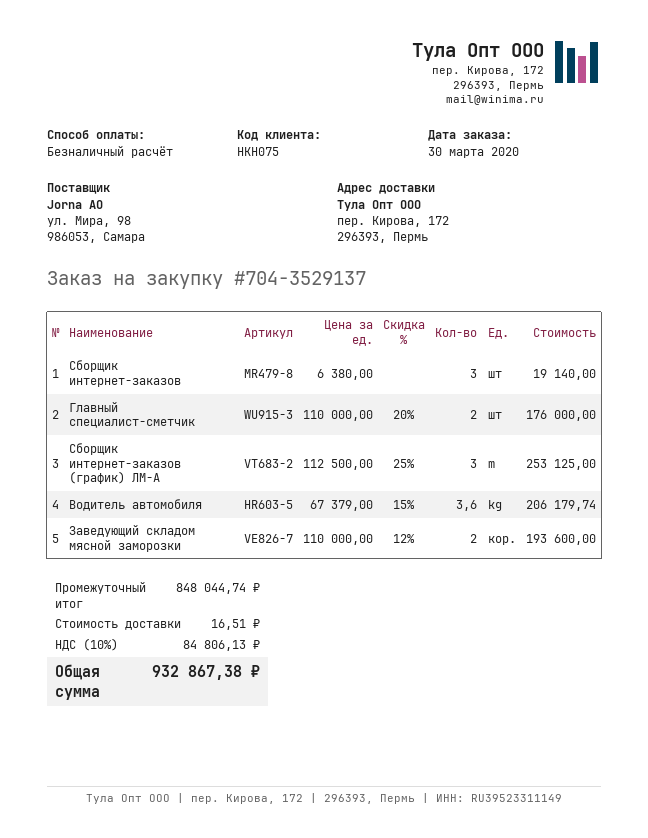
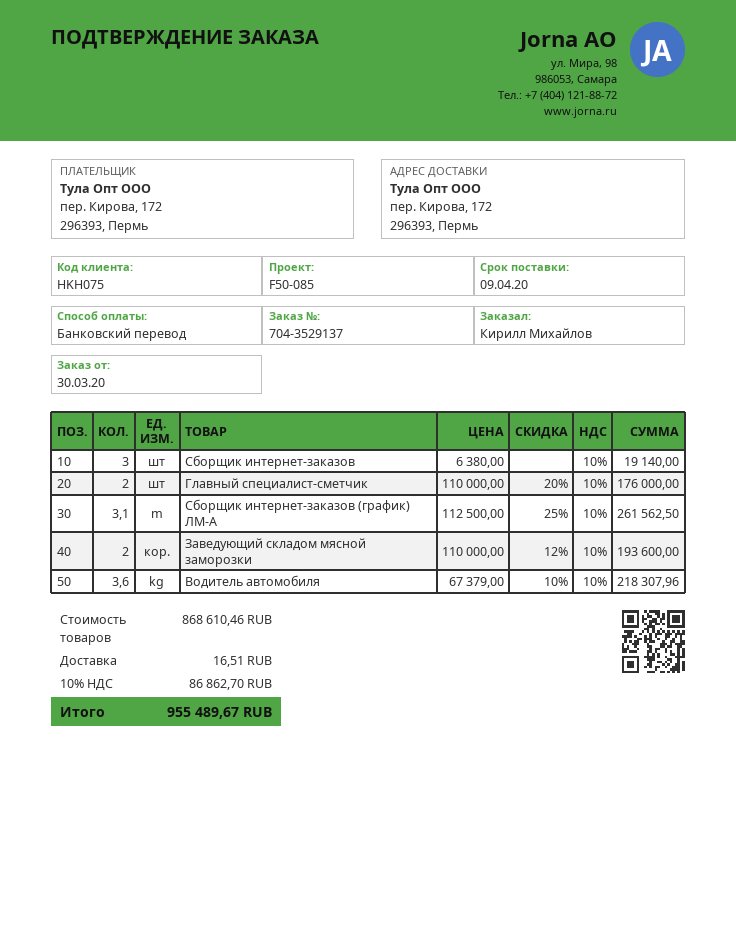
Сборщик интернет-заказов (график) ЛМ-А: 3 x 112500.00 - 25% = 253125.00 -> 3.1 x 112500.00 - 25% = 261562.50
Водитель автомобиля: 3.6 x 67379.00 - 15% = 206179.74 -> 3.6 x 67379.00 - 10% = 218307.96
subtotal: 848044.74 -> 868610.46
tax: 10% = 84806.13 -> 10% = 86862.70
total: 932867.38 -> 955489.67

